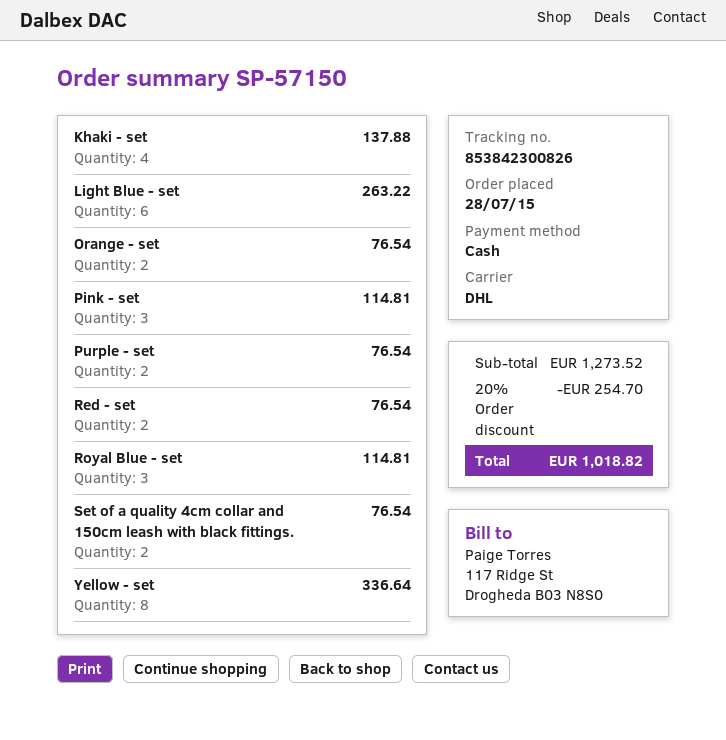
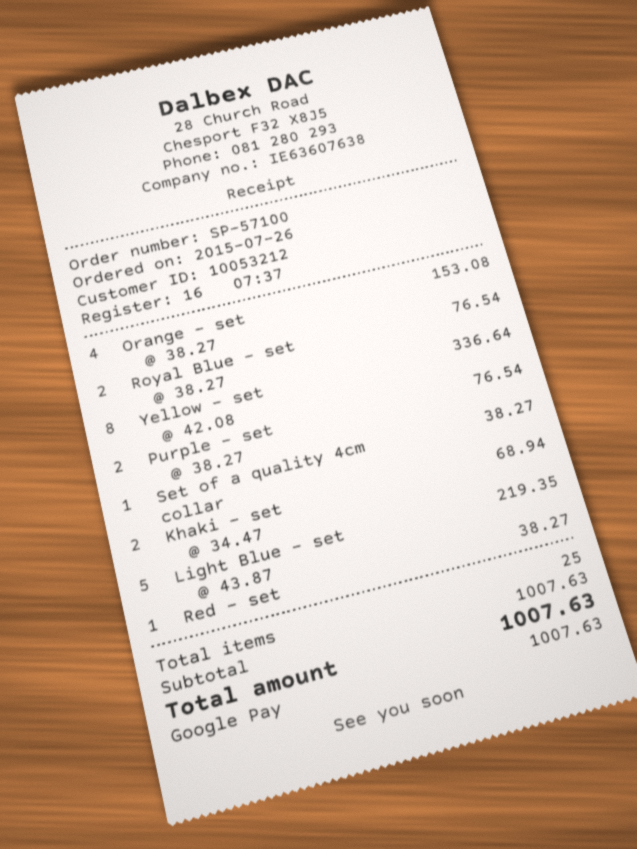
order number: SP-57150 -> SP-57100
order date: 2015-07-28 -> 2015-07-26
payment method: cash -> Google Pay
Khaki - set: 4 for 137.88 -> 2 for 68.94
Light Blue - set: 6 for 263.22 -> 5 for 219.35
Orange - set: 2 for 76.54 -> 4 for 153.08
Pink - set: 3 for 114.81 -> none
Red - set: 2 for 76.54 -> 1 for 38.27
Royal Blue - set: 3 for 114.81 -> 2 for 76.54
Set of a quality 4cm collar and 150cm leash with black fittings.: 2 for 76.54 -> 1 for 38.27
subtotal: 1273.52 -> 1007.63
discount: 20% = 254.70 -> none
total: 1018.82 -> 1007.63

